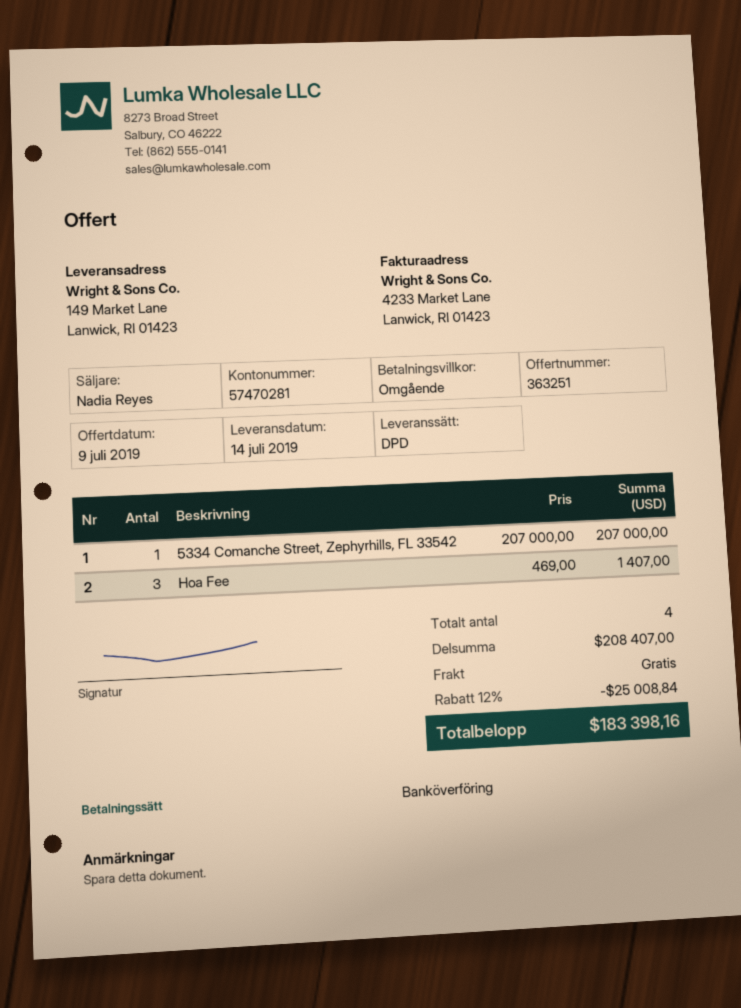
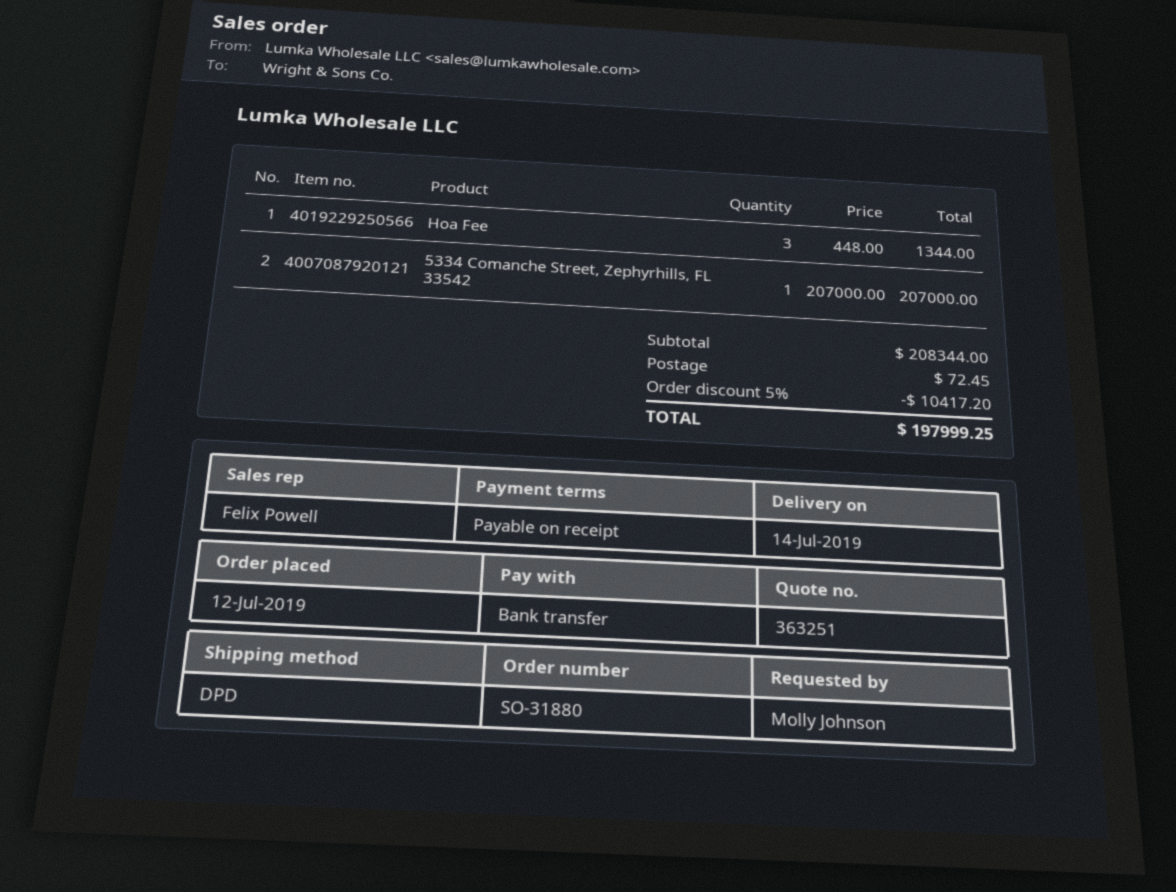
sales rep: Nadia Reyes -> Felix Powell
Hoa Fee: 3 x 469.00 = 1407.00 -> 3 x 448.00 = 1344.00
subtotal: 208407.00 -> 208344.00
discount: 12% = 25008.84 -> 5% = 10417.20
shipping: 0.00 -> 72.45
total: 183398.16 -> 197999.25

